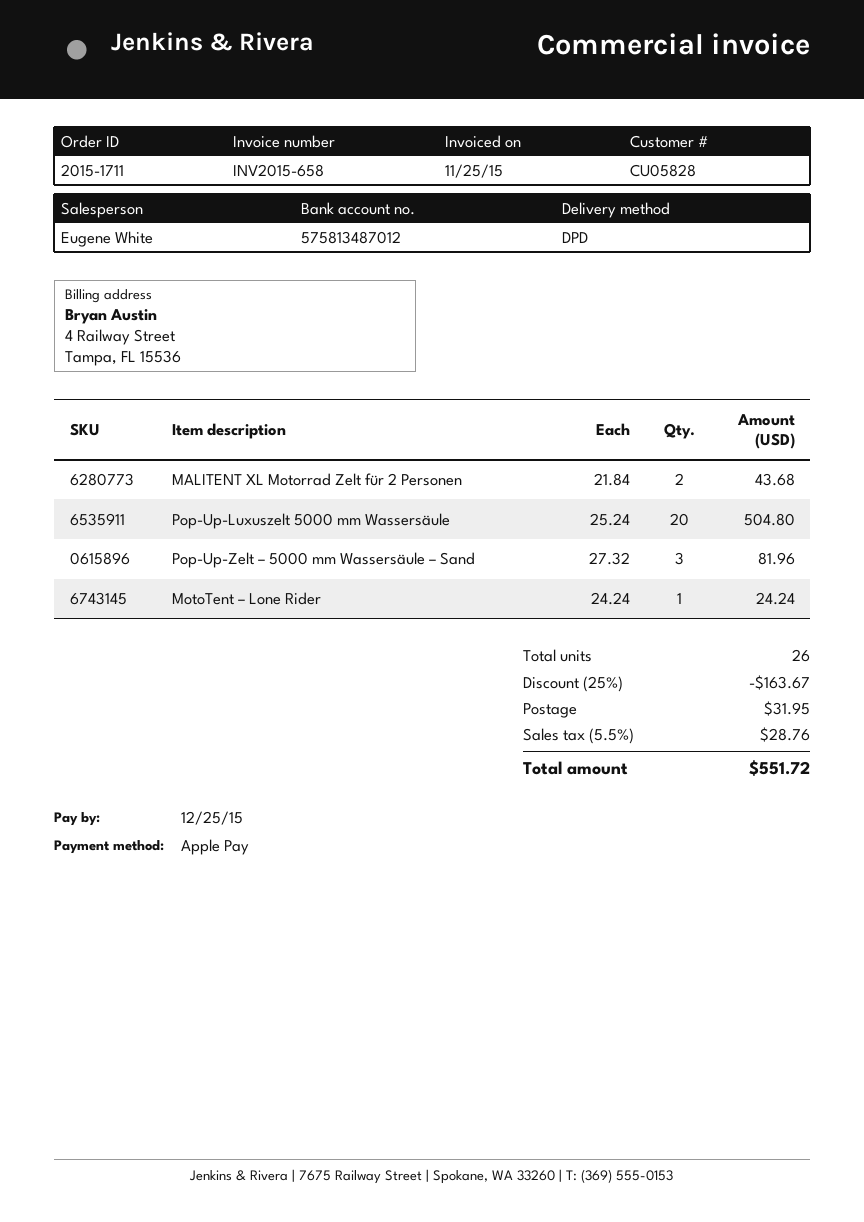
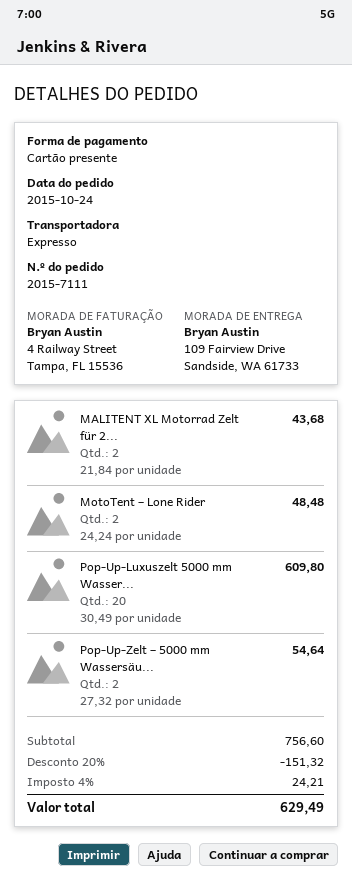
order number: 2015-1711 -> 2015-7111
payment method: Apple Pay -> gift card
shipping method: DPD -> express
Pop-Up-Luxuszelt 5000 mm Wassersäule: 20 x 25.24 = 504.80 -> 20 x 30.49 = 609.80
Pop-Up-Zelt – 5000 mm Wassersäule – Sand: 3 x 27.32 = 81.96 -> 2 x 27.32 = 54.64
MotoTent – Lone Rider: 1 x 24.24 = 24.24 -> 2 x 24.24 = 48.48
discount: 25% = 163.67 -> 20% = 151.32
shipping: 31.95 -> none
tax: 5.5% = 28.76 -> 4% = 24.21
total: 551.72 -> 629.49

